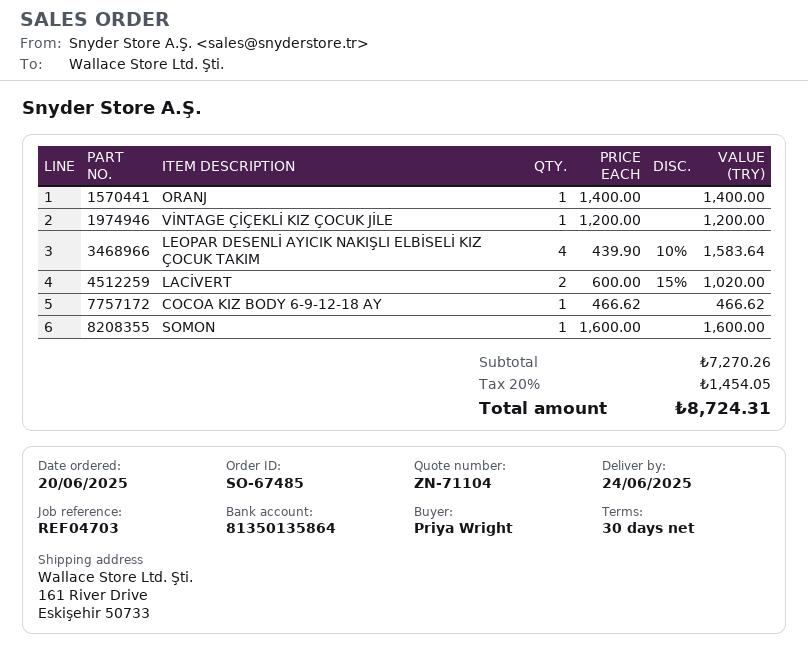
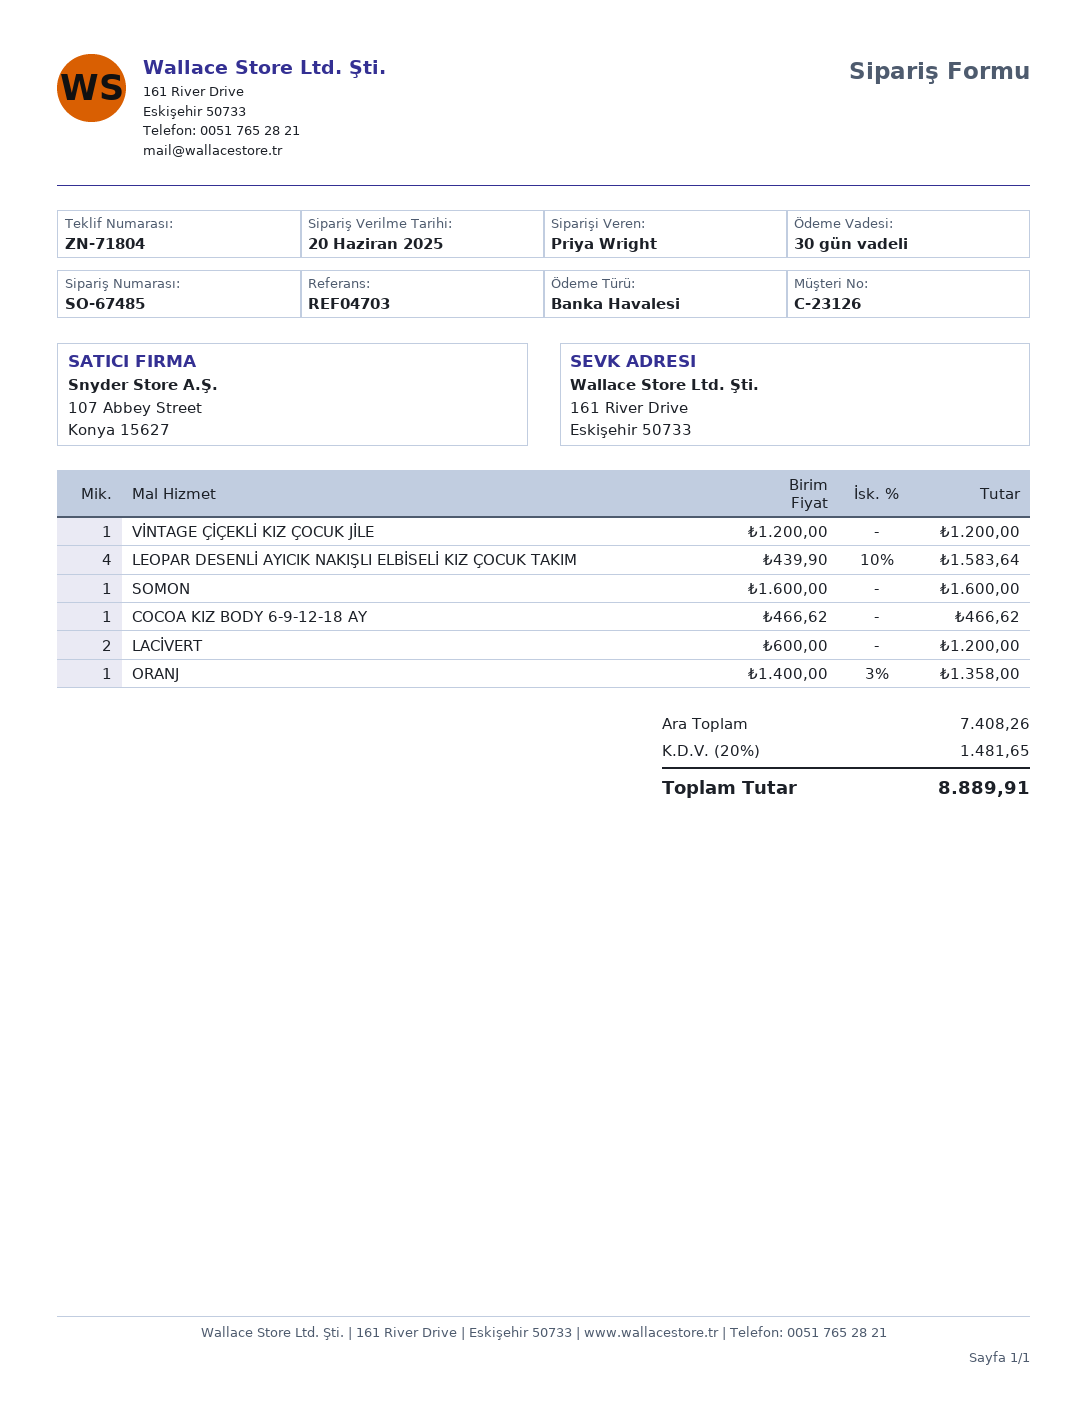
quote number: ZN-71104 -> ZN-71804
ORANJ: 1 x 1400.00 = 1400.00 -> 1 x 1400.00 - 3% = 1358.00
LACİVERT: 2 x 600.00 - 15% = 1020.00 -> 2 x 600.00 = 1200.00
subtotal: 7270.26 -> 7408.26
tax: 20% = 1454.05 -> 20% = 1481.65
total: 8724.31 -> 8889.91

